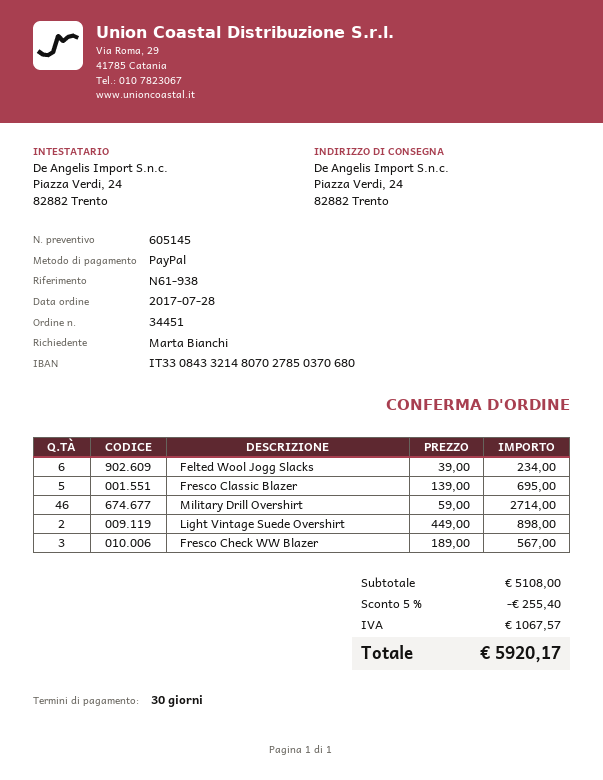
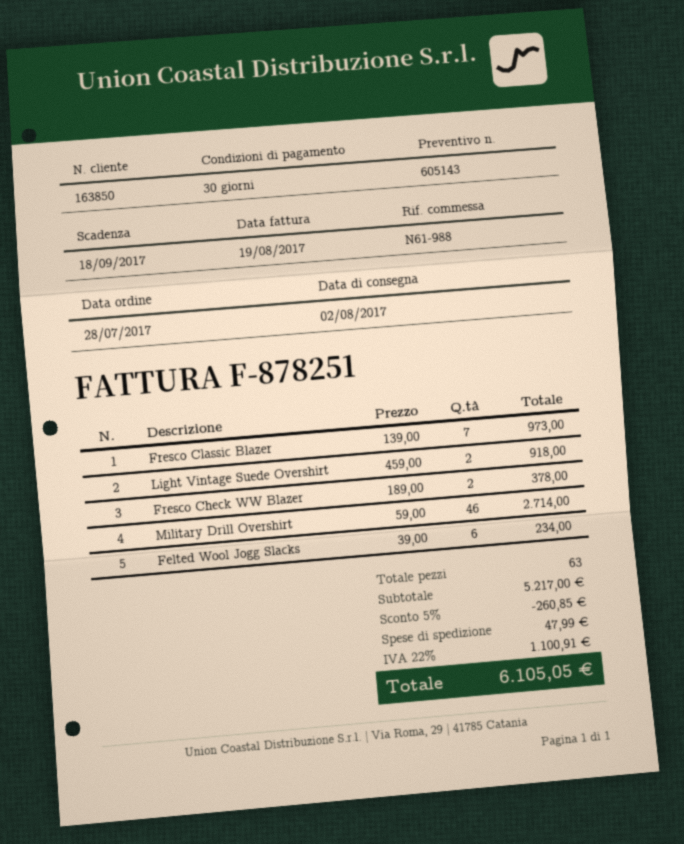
quote number: 605145 -> 605143
reference: N61-938 -> N61-988
Fresco Classic Blazer: 5 x 139.00 = 695.00 -> 7 x 139.00 = 973.00
Light Vintage Suede Overshirt: 2 x 449.00 = 898.00 -> 2 x 459.00 = 918.00
Fresco Check WW Blazer: 3 x 189.00 = 567.00 -> 2 x 189.00 = 378.00
subtotal: 5108.00 -> 5217.00
discount: 5% = 255.40 -> 5% = 260.85
shipping: none -> 47.99
tax: 1067.57 -> 1100.91
total: 5920.17 -> 6105.05

